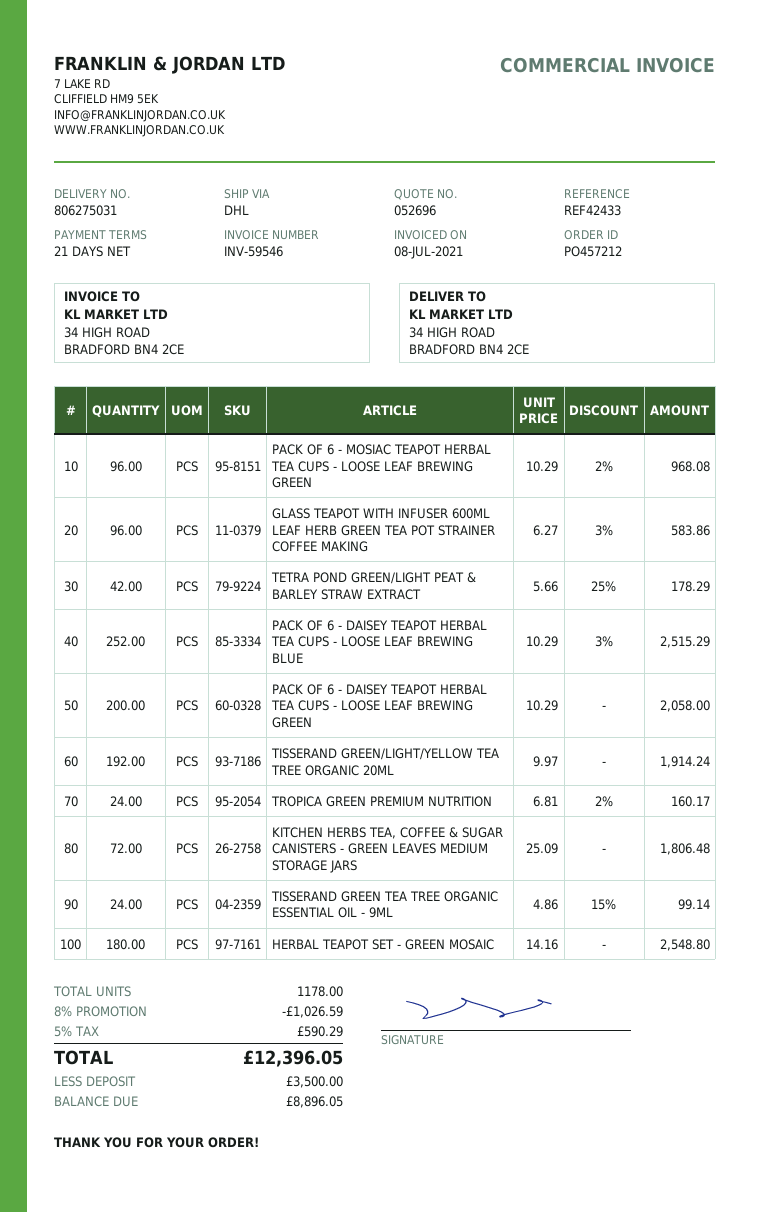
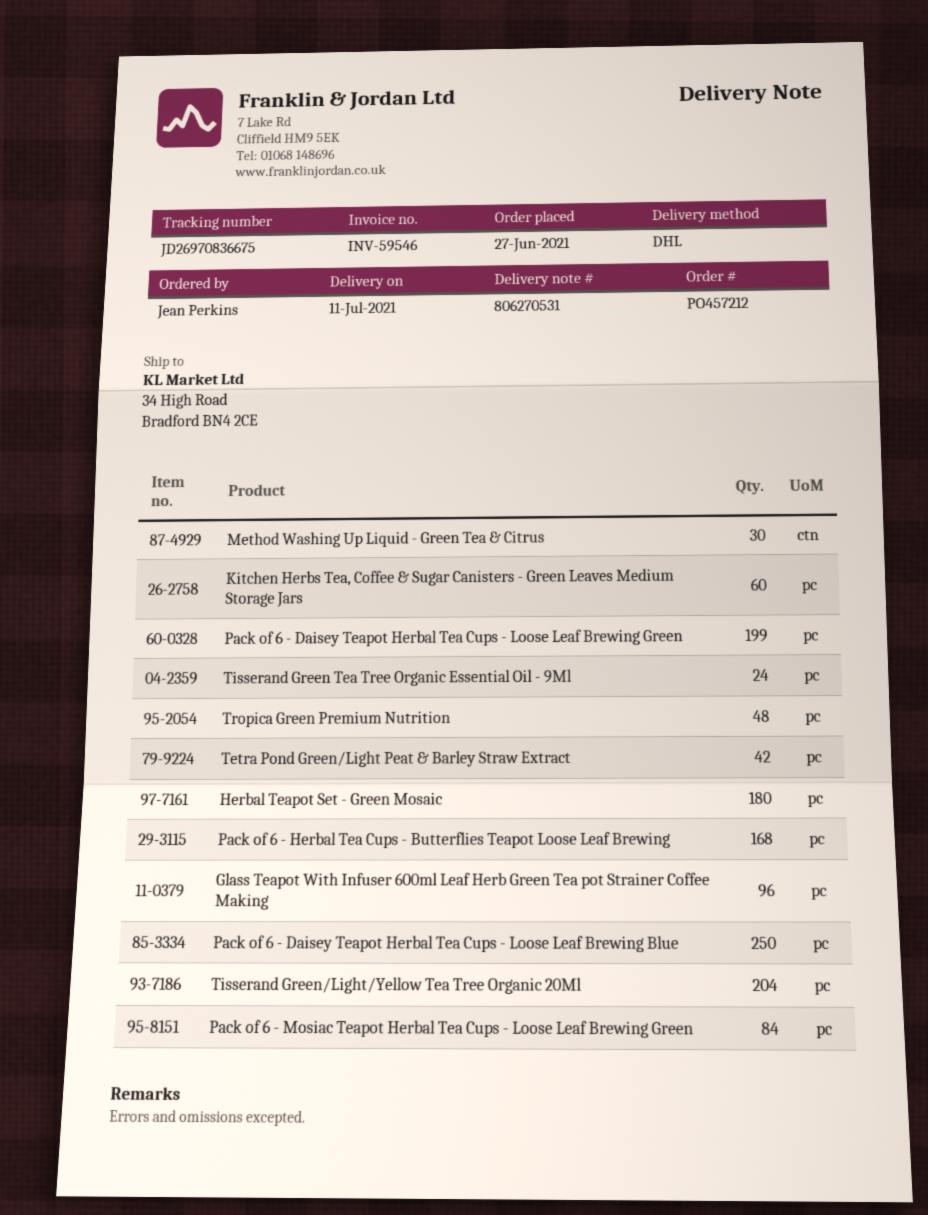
delivery note number: 806275031 -> 806270531
PACK OF 6 - MOSIAC TEAPOT HERBAL TEA CUPS - LOOSE LEAF BREWING GREEN: 96 -> 84
PACK OF 6 - DAISEY TEAPOT HERBAL TEA CUPS - LOOSE LEAF BREWING BLUE: 252 -> 250
PACK OF 6 - DAISEY TEAPOT HERBAL TEA CUPS - LOOSE LEAF BREWING GREEN: 200 -> 199
TISSERAND GREEN/LIGHT/YELLOW TEA TREE ORGANIC 20ML: 192 -> 204
TROPICA GREEN PREMIUM NUTRITION: 24 -> 48
KITCHEN HERBS TEA, COFFEE & SUGAR CANISTERS - GREEN LEAVES MEDIUM STORAGE JARS: 72 -> 60
Method Washing Up Liquid - Green Tea & Citrus: none -> 30
Pack of 6 - Herbal Tea Cups - Butterflies Teapot Loose Leaf Brewing: none -> 168

